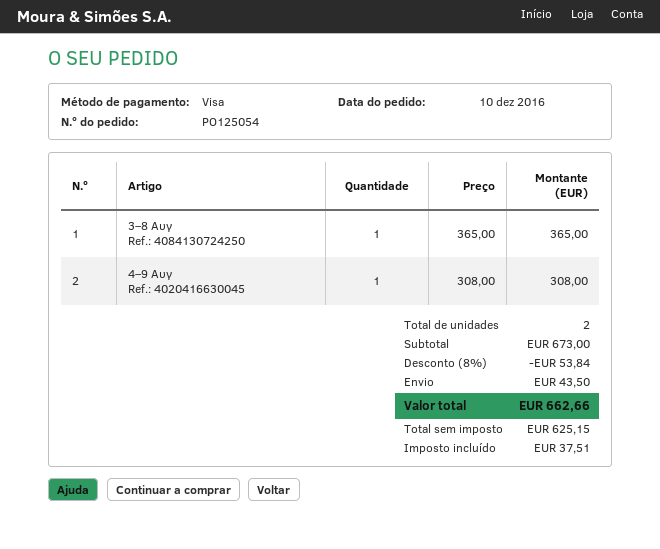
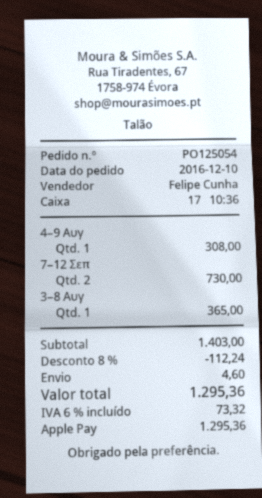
payment method: Visa -> Apple Pay
7–12 Σεπ: none -> 2 for 730.00
subtotal: 673.00 -> 1403.00
discount: 8% = 53.84 -> 8% = 112.24
shipping: 43.50 -> 4.60
tax: 37.51 -> 73.32
total: 662.66 -> 1295.36

